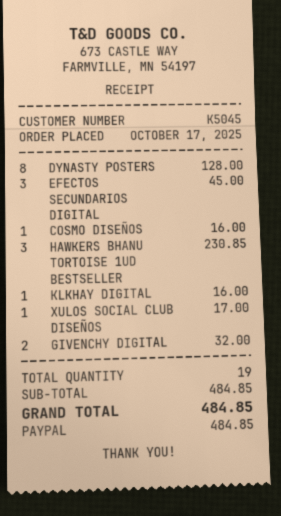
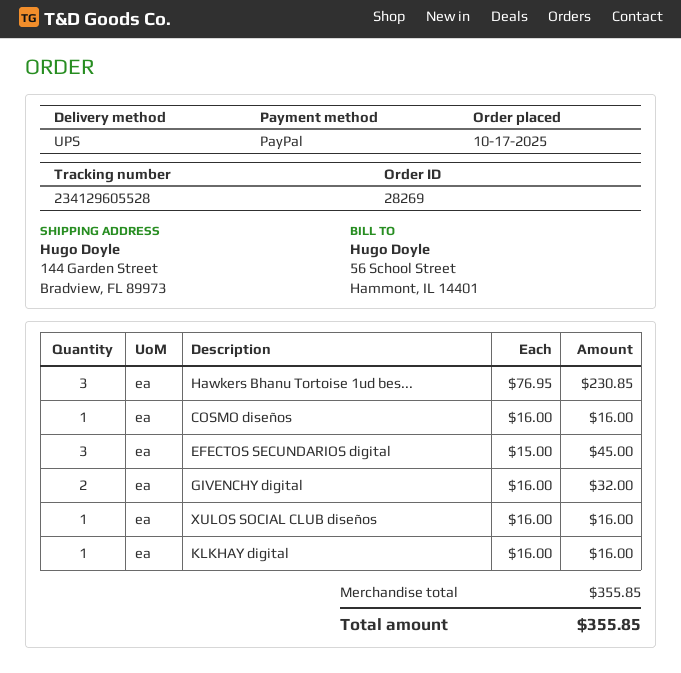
DYNASTY POSTERS: 8 for 128.00 -> none
XULOS SOCIAL CLUB DISEÑOS: 1 for 17.00 -> 1 for 16.00
subtotal: 484.85 -> 355.85
total: 484.85 -> 355.85

